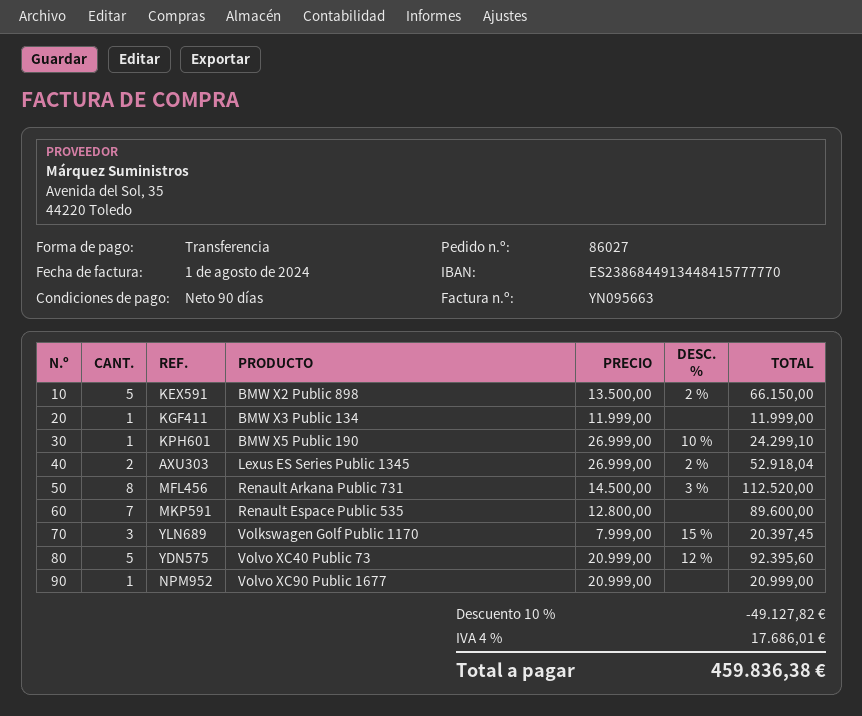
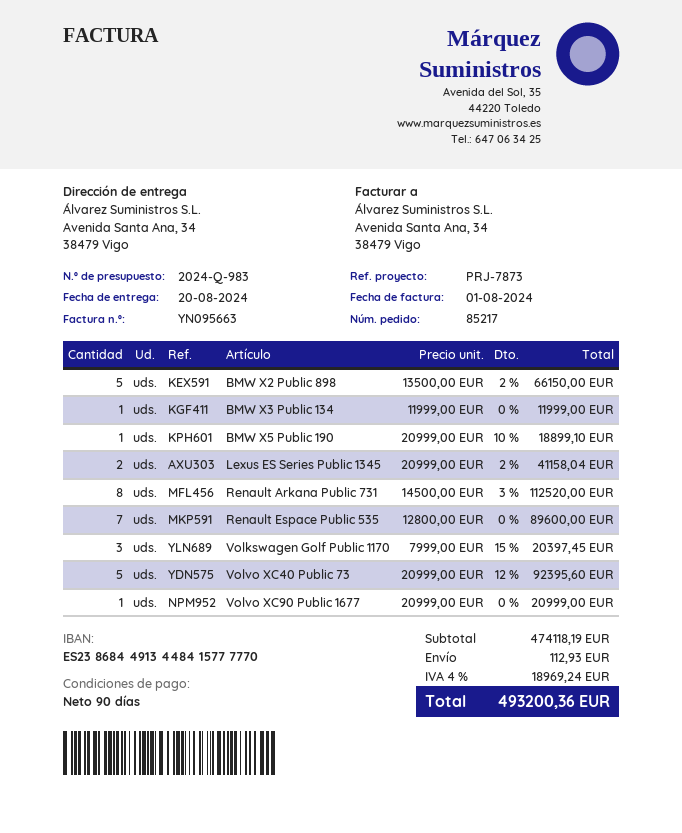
order number: 86027 -> 85217
BMW X5 Public 190: 1 x 26999.00 - 10% = 24299.10 -> 1 x 20999.00 - 10% = 18899.10
Lexus ES Series Public 1345: 2 x 26999.00 - 2% = 52918.04 -> 2 x 20999.00 - 2% = 41158.04
discount: 10% = 49127.82 -> none
shipping: none -> 112.93
tax: 4% = 17686.01 -> 4% = 18969.24
total: 459836.38 -> 493200.36

